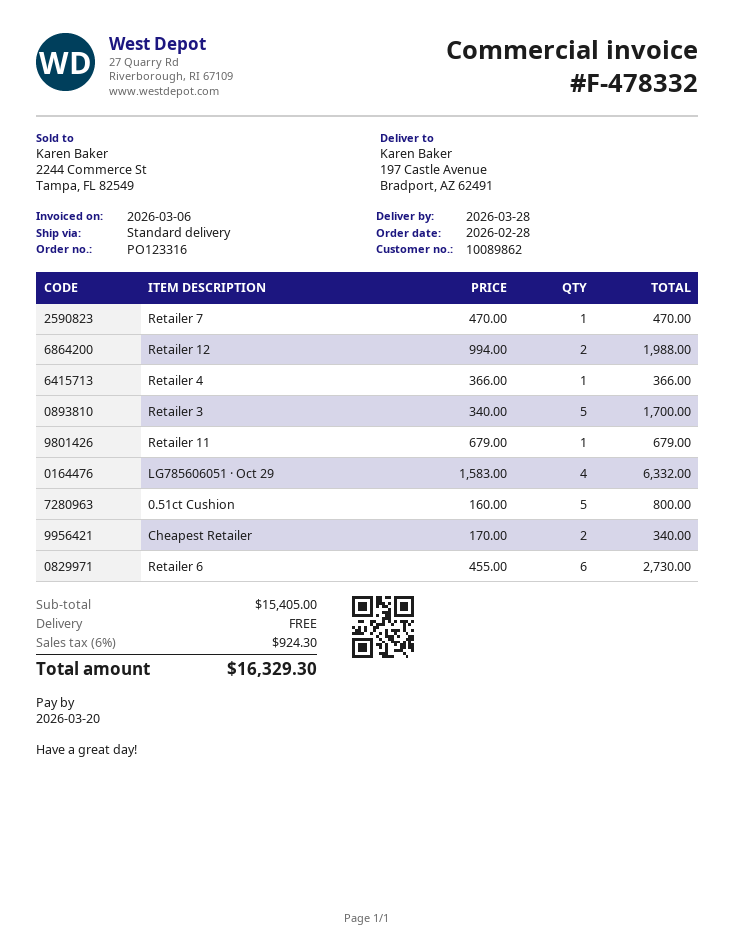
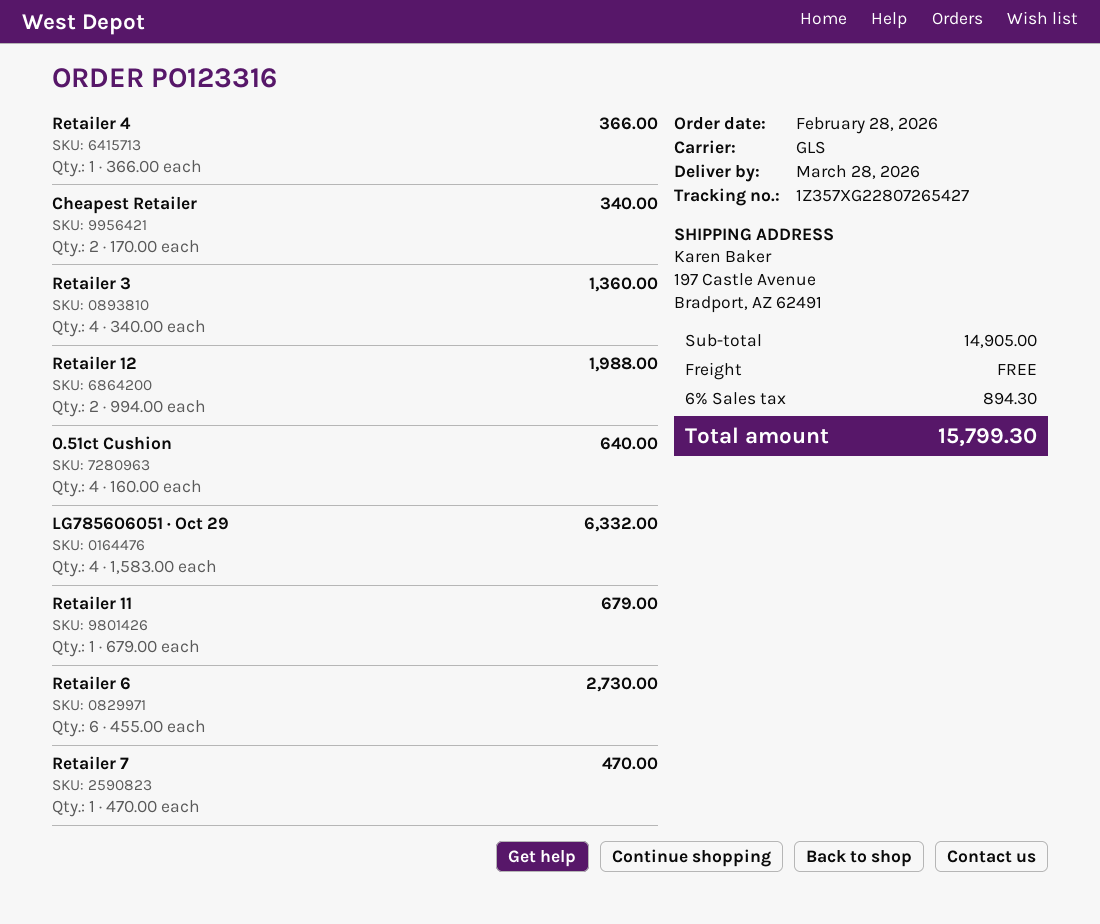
shipping method: standard -> GLS
Retailer 3: 5 x 340.00 = 1700.00 -> 4 x 340.00 = 1360.00
0.51ct Cushion: 5 x 160.00 = 800.00 -> 4 x 160.00 = 640.00
subtotal: 15405.00 -> 14905.00
tax: 6% = 924.30 -> 6% = 894.30
total: 16329.30 -> 15799.30

